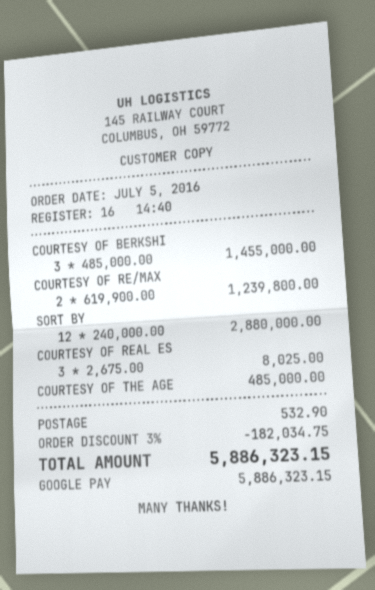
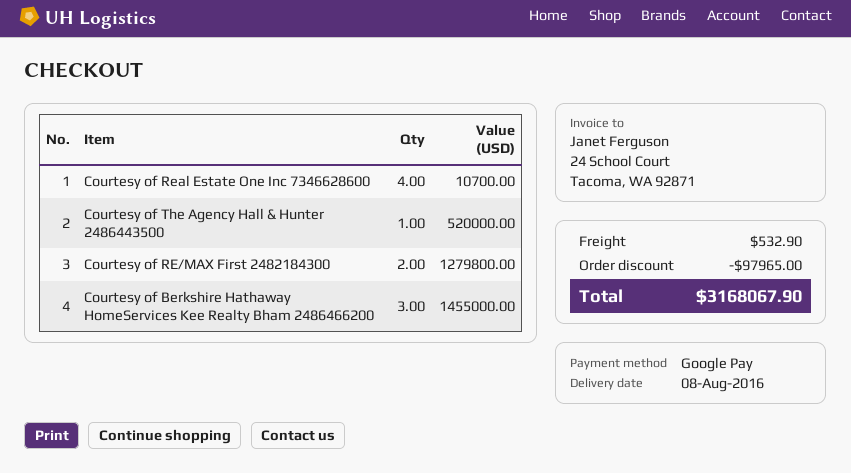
COURTESY OF RE/MAX: 2 for 1239800.00 -> 2 for 1279800.00
SORT BY: 12 for 2880000.00 -> none
COURTESY OF REAL ES: 3 for 8025.00 -> 4 for 10700.00
COURTESY OF THE AGE: 1 for 485000.00 -> 1 for 520000.00
discount: 182034.75 -> 97965.00
total: 5886323.15 -> 3168067.90

